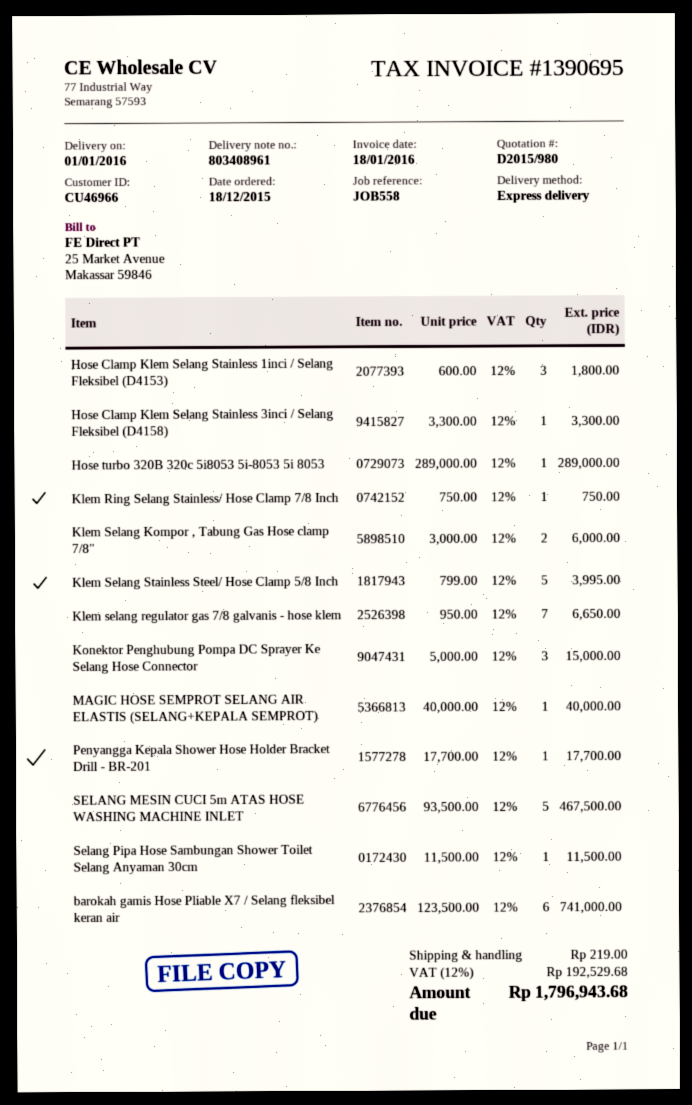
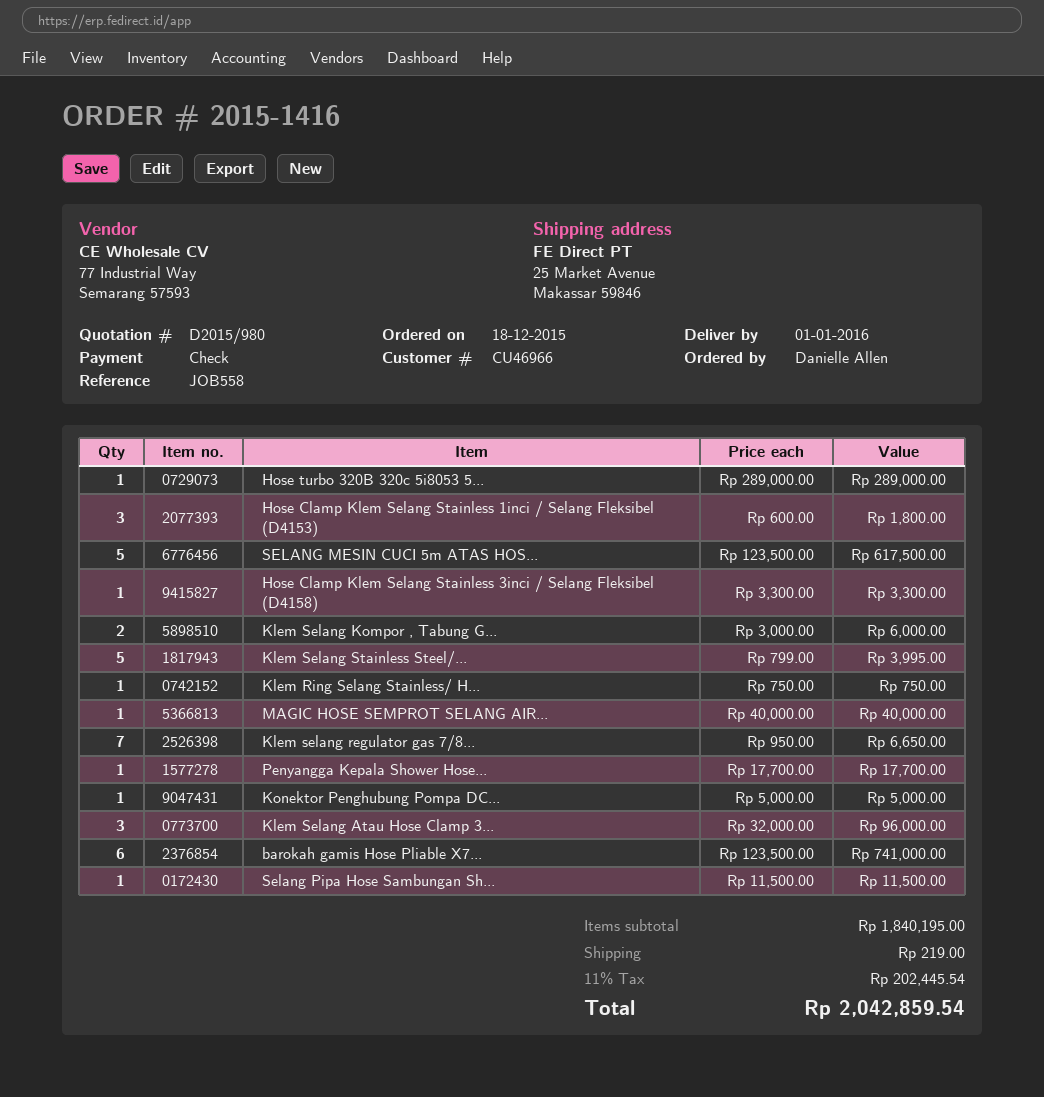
Konektor Penghubung Pompa DC Sprayer Ke Selang Hose Connector: 3 x 5000.00 = 15000.00 -> 1 x 5000.00 = 5000.00
SELANG MESIN CUCI 5m ATAS HOSE WASHING MACHINE INLET: 5 x 93500.00 = 467500.00 -> 5 x 123500.00 = 617500.00
Klem Selang Atau Hose Clamp 3...: none -> 3 x 32000.00 = 96000.00
tax: 12% = 192529.68 -> 11% = 202445.54
total: 1796943.68 -> 2042859.54

